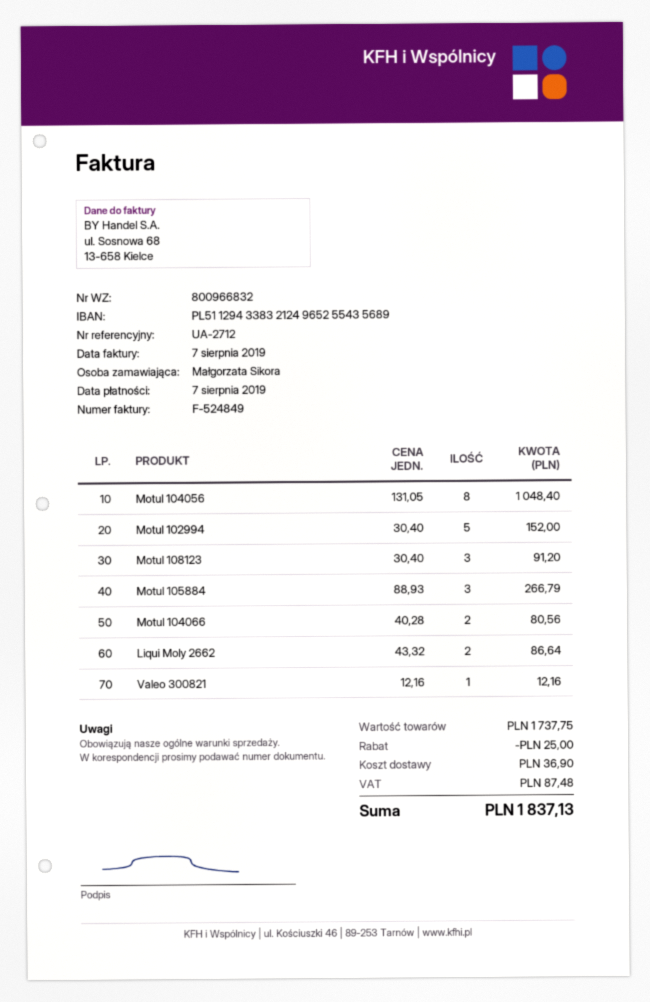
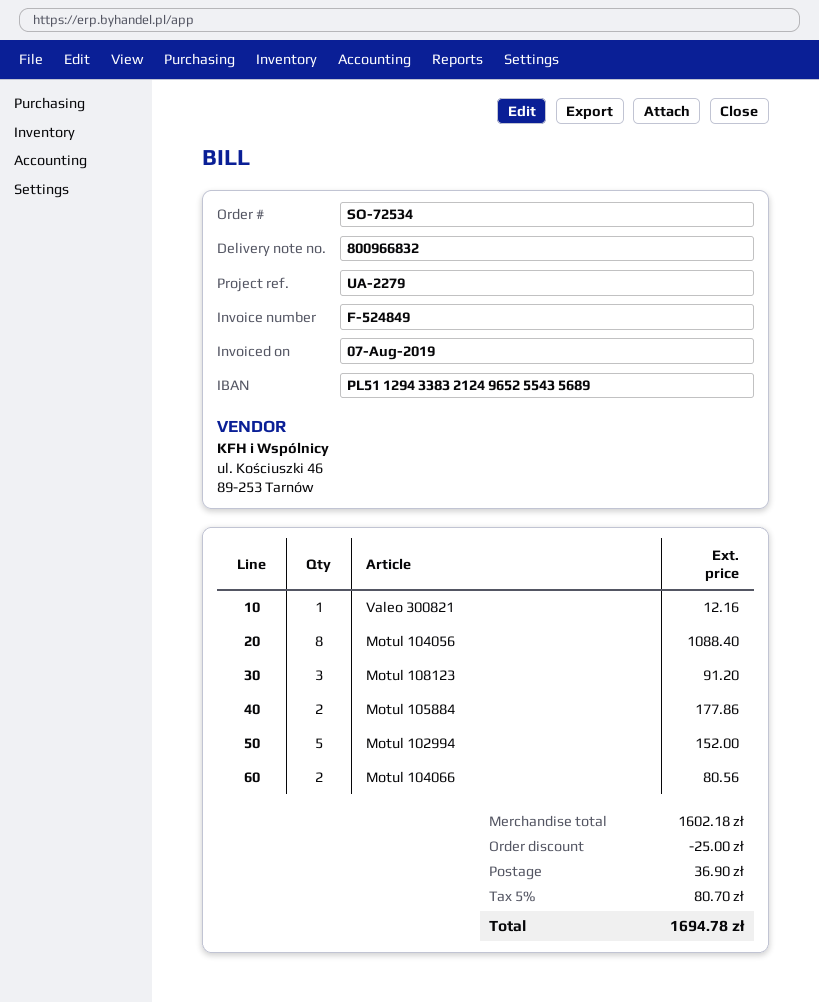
reference: UA-2712 -> UA-2279
Motul 104056: 8 for 1048.40 -> 8 for 1088.40
Motul 105884: 3 for 266.79 -> 2 for 177.86
Liqui Moly 2662: 2 for 86.64 -> none
subtotal: 1737.75 -> 1602.18
tax: 87.48 -> 80.70
total: 1837.13 -> 1694.78

